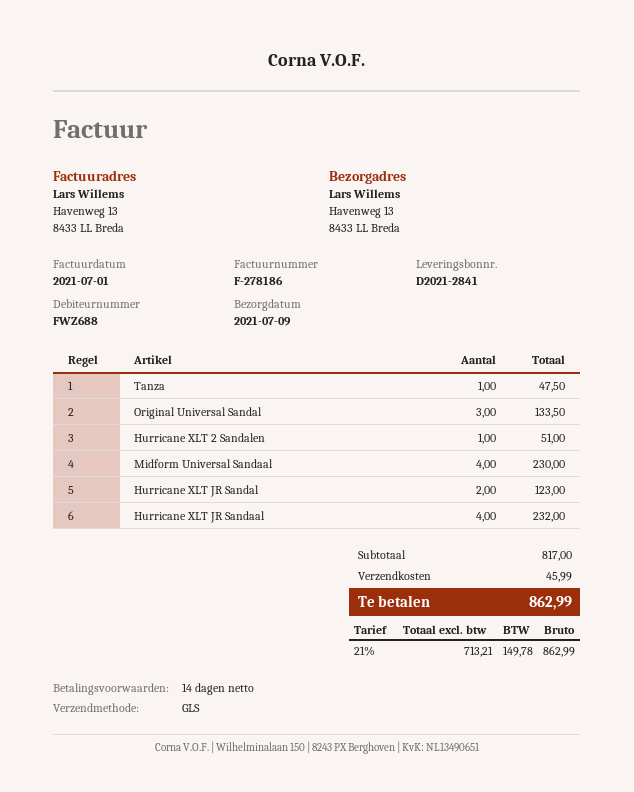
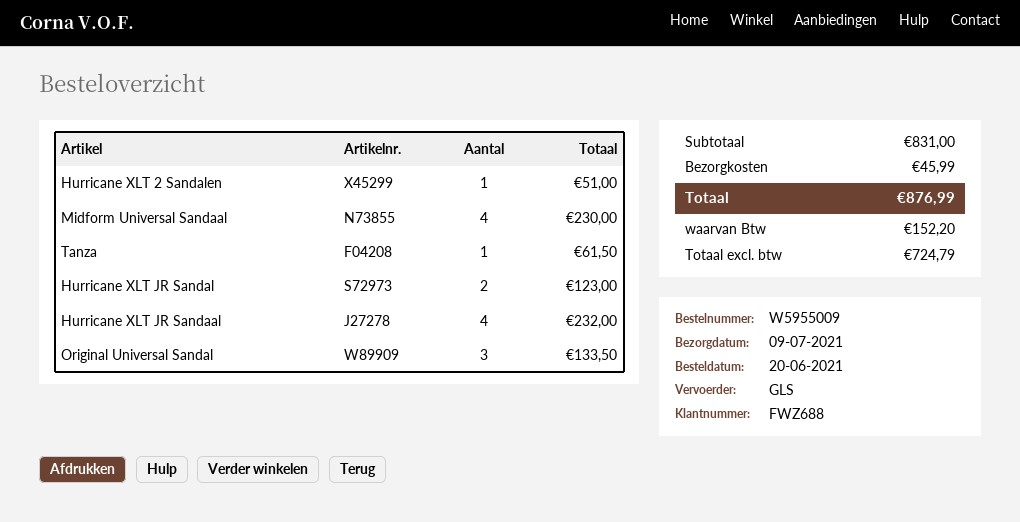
Tanza: 1 for 47.50 -> 1 for 61.50
subtotal: 817.00 -> 831.00
net: 713.21 -> 724.79
tax: 149.78 -> 152.20
total: 862.99 -> 876.99

